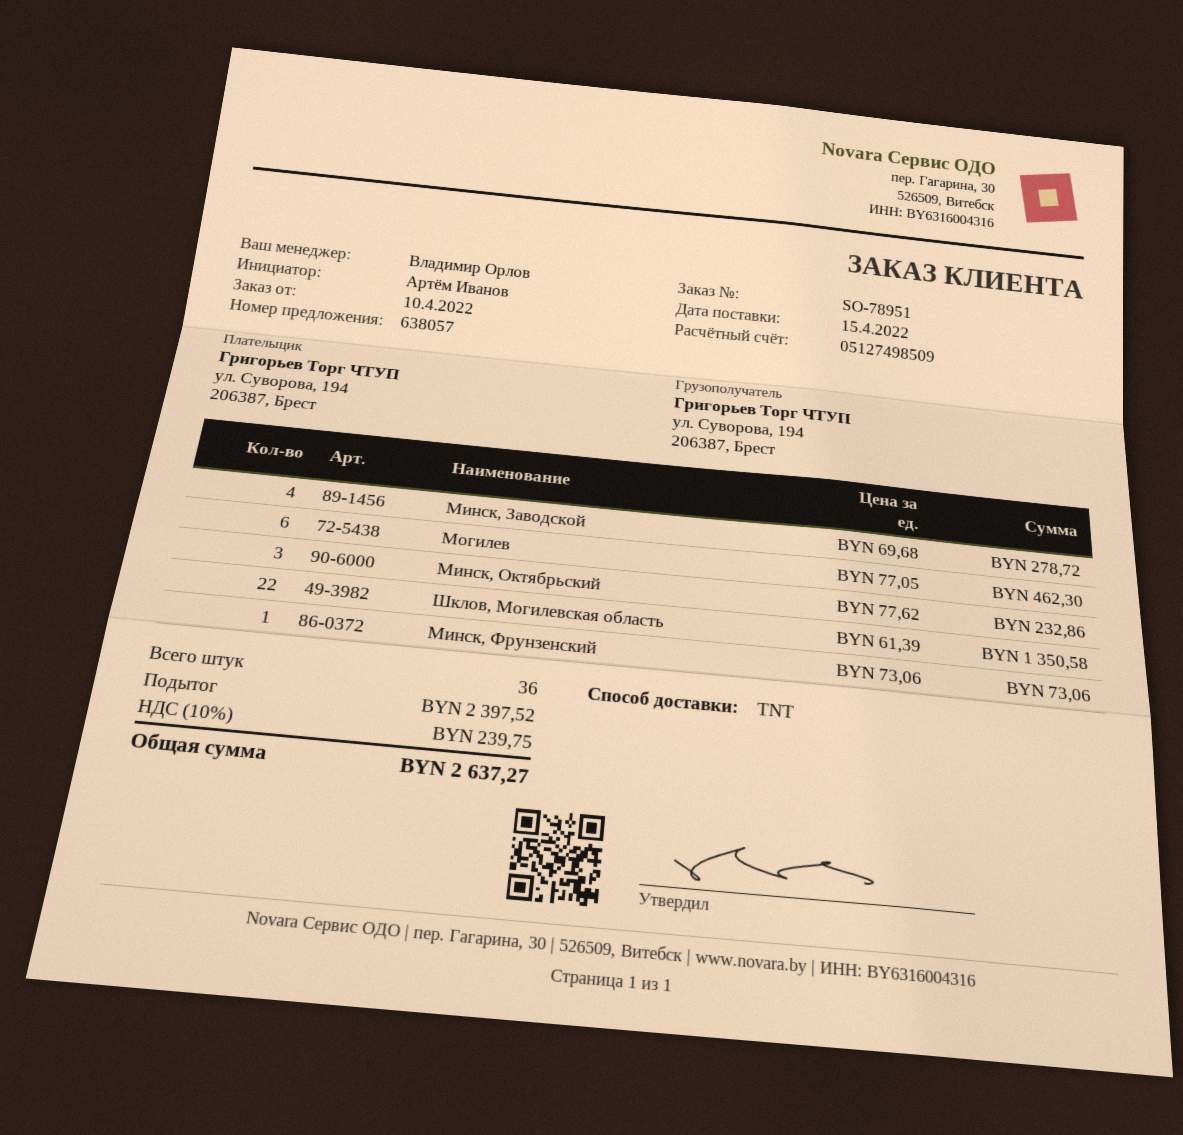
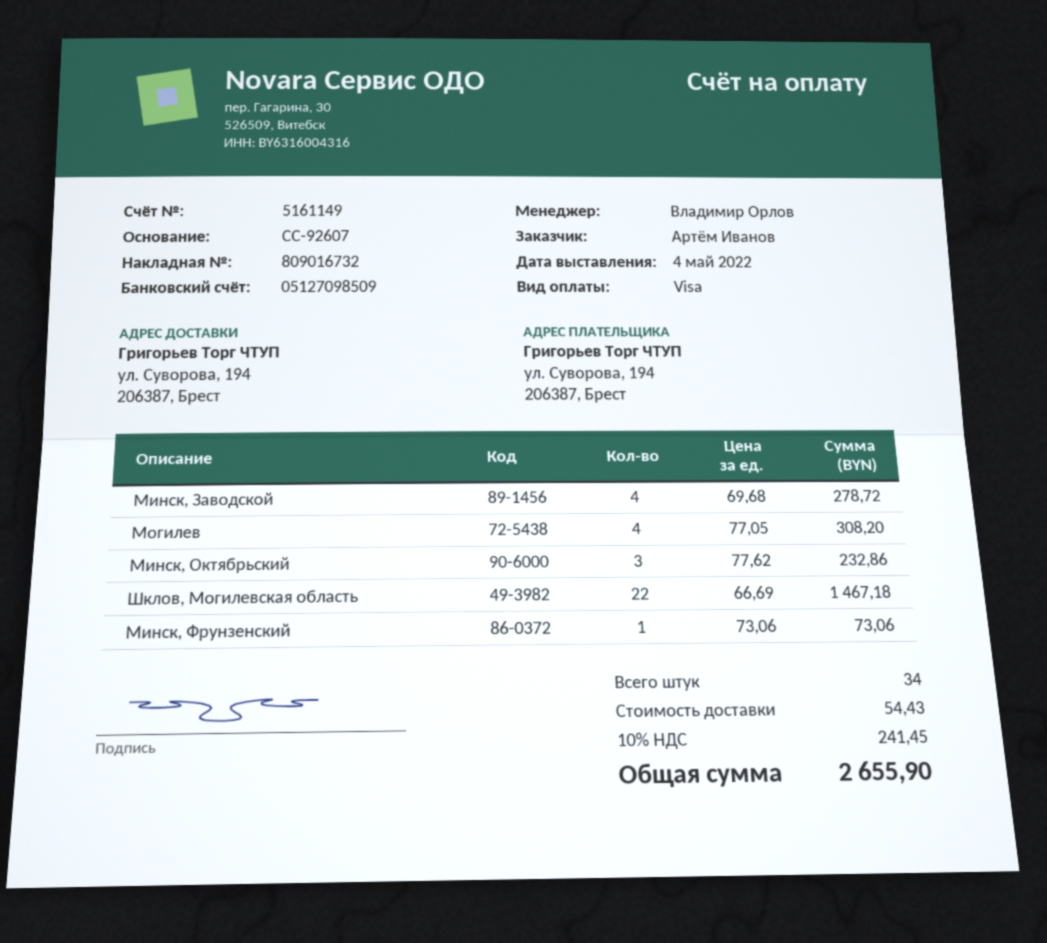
bank account: 05127498509 -> 05127098509
Могилев: 6 x 77.05 = 462.30 -> 4 x 77.05 = 308.20
Шклов, Могилевская область: 22 x 61.39 = 1350.58 -> 22 x 66.69 = 1467.18
total quantity: 36 -> 34
shipping: none -> 54.43
tax: 10% = 239.75 -> 10% = 241.45
total: 2637.27 -> 2655.90

